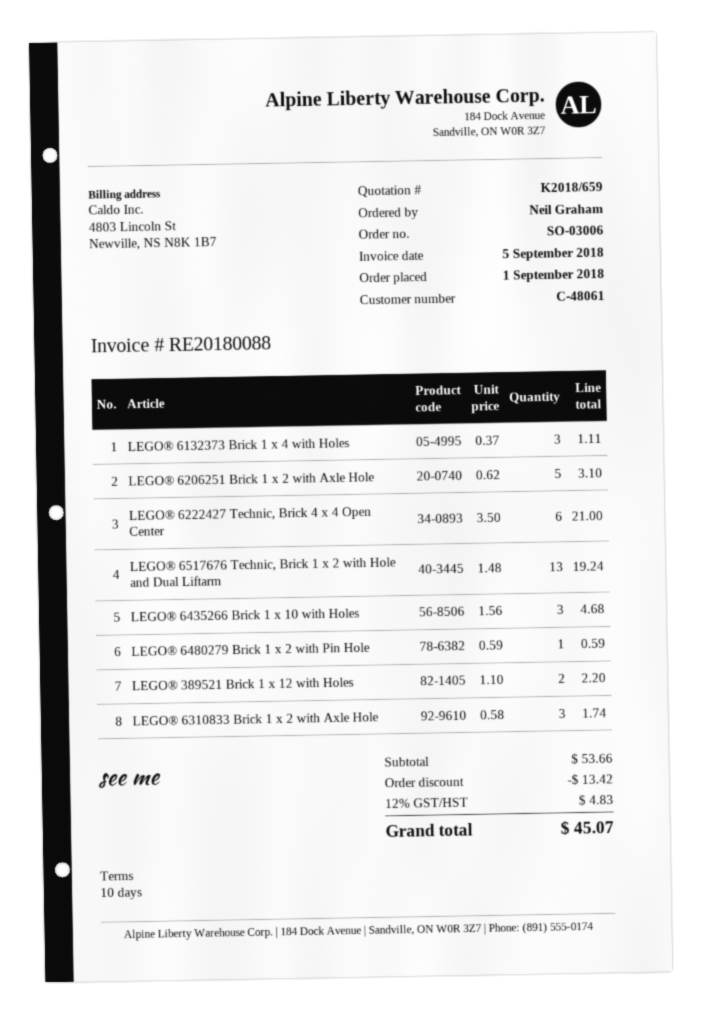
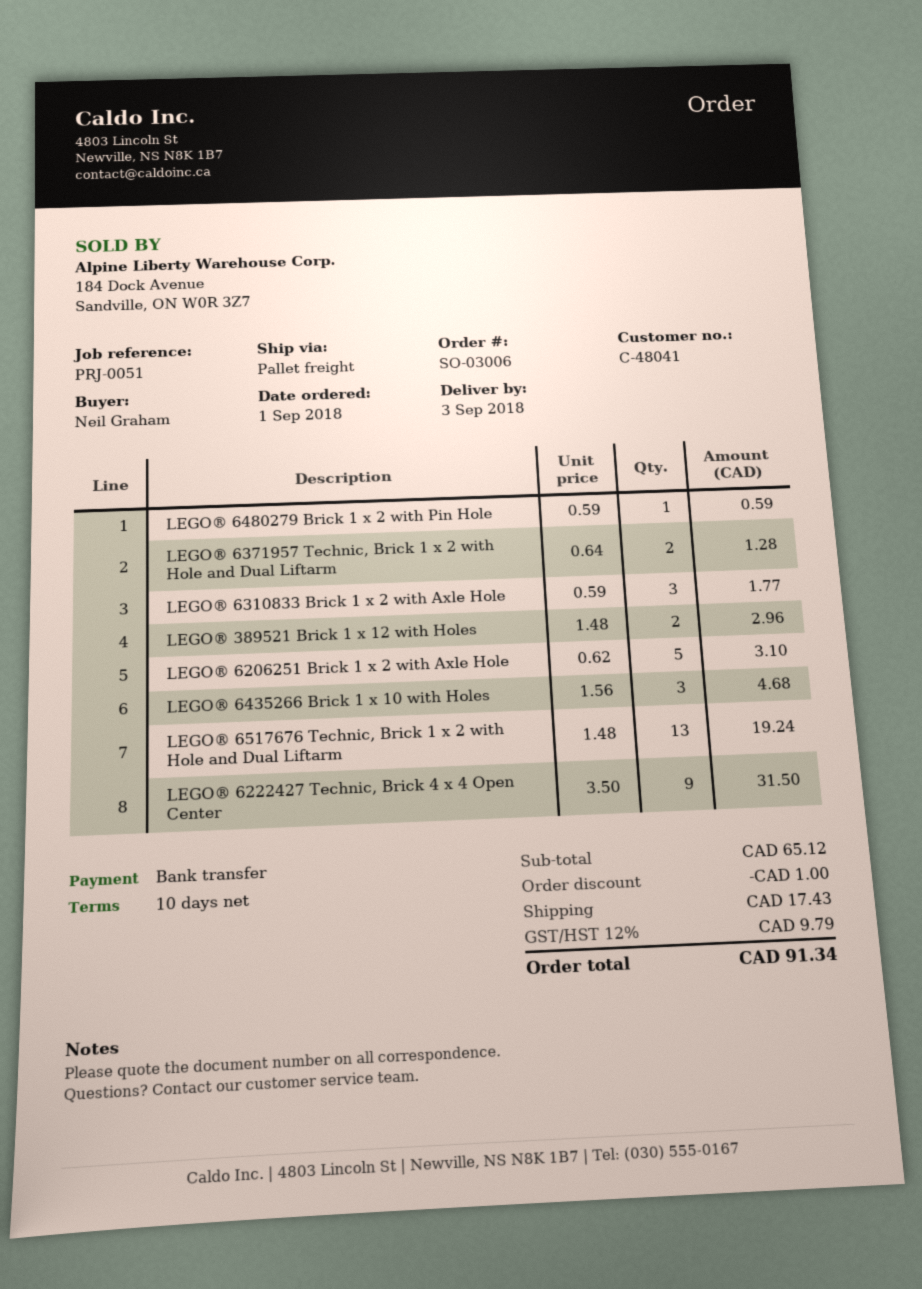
customer number: C-48061 -> C-48041
LEGO® 6132373 Brick 1 x 4 with Holes: 3 x 0.37 = 1.11 -> none
LEGO® 6222427 Technic, Brick 4 x 4 Open Center: 6 x 3.50 = 21.00 -> 9 x 3.50 = 31.50
LEGO® 389521 Brick 1 x 12 with Holes: 2 x 1.10 = 2.20 -> 2 x 1.48 = 2.96
LEGO® 6310833 Brick 1 x 2 with Axle Hole: 3 x 0.58 = 1.74 -> 3 x 0.59 = 1.77
LEGO® 6371957 Technic, Brick 1 x 2 with Hole and Dual Liftarm: none -> 2 x 0.64 = 1.28
subtotal: 53.66 -> 65.12
discount: 13.42 -> 1.00
shipping: none -> 17.43
tax: 12% = 4.83 -> 12% = 9.79
total: 45.07 -> 91.34

